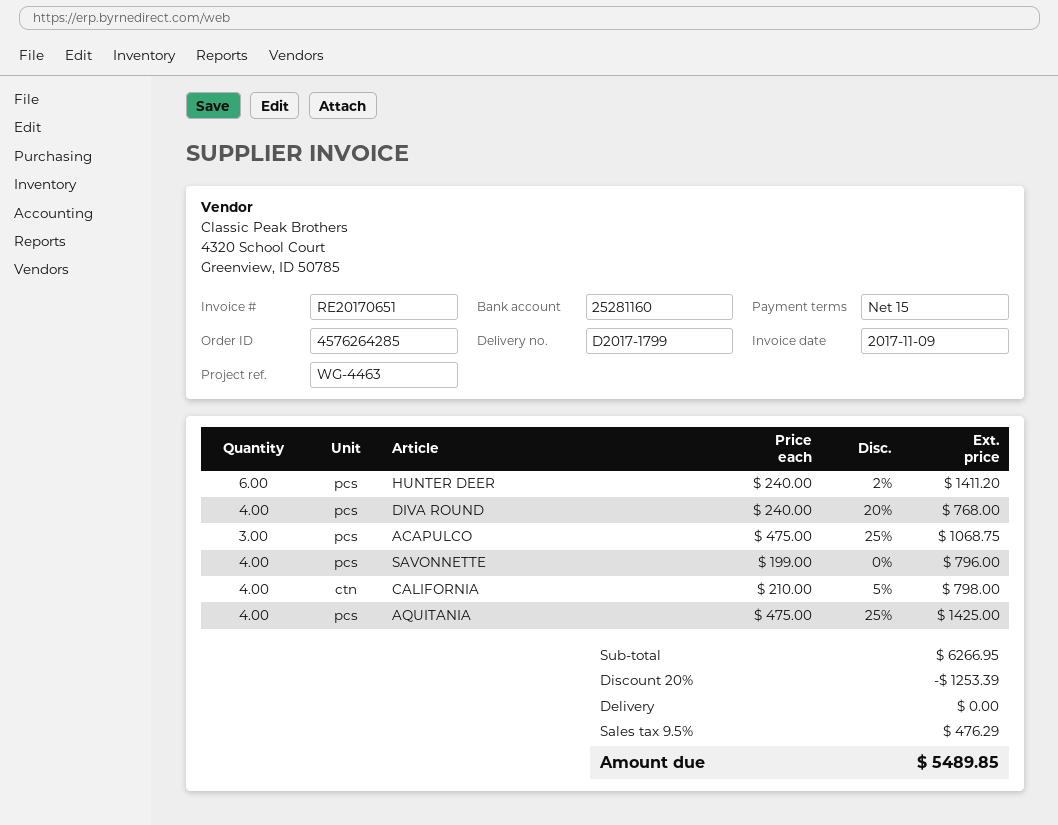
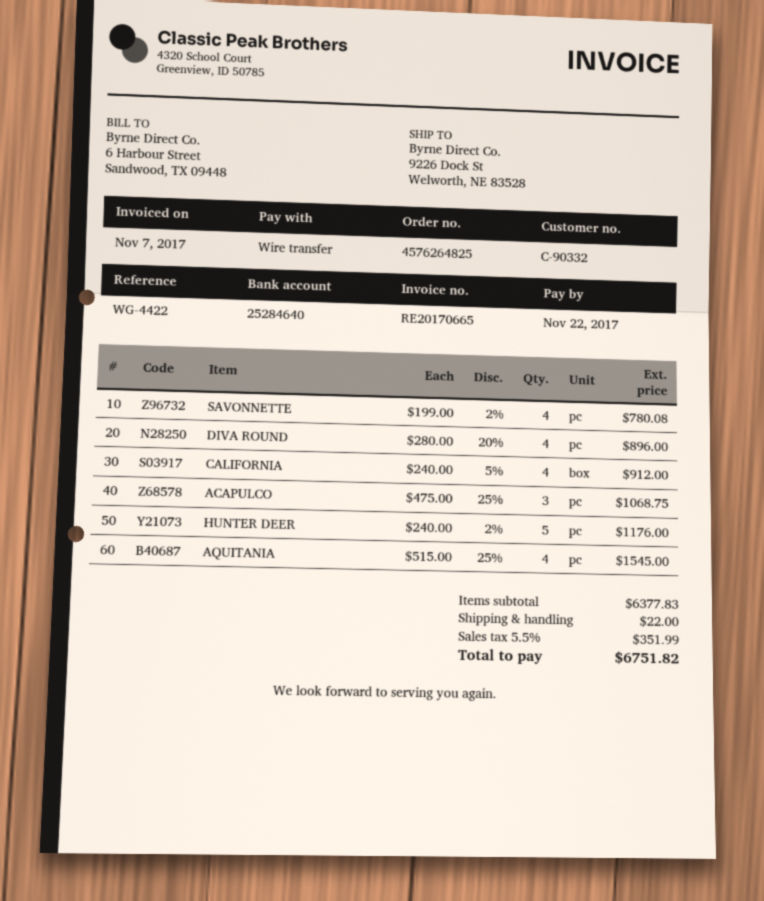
order number: 4576264285 -> 4576264825
invoice number: RE20170651 -> RE20170665
invoice date: 2017-11-09 -> 2017-11-07
reference: WG-4463 -> WG-4422
bank account: 25281160 -> 25284640
HUNTER DEER: 6 x 240.00 - 2% = 1411.20 -> 5 x 240.00 - 2% = 1176.00
DIVA ROUND: 4 x 240.00 - 20% = 768.00 -> 4 x 280.00 - 20% = 896.00
SAVONNETTE: 4 x 199.00 = 796.00 -> 4 x 199.00 - 2% = 780.08
CALIFORNIA: 4 x 210.00 - 5% = 798.00 -> 4 x 240.00 - 5% = 912.00
AQUITANIA: 4 x 475.00 - 25% = 1425.00 -> 4 x 515.00 - 25% = 1545.00
subtotal: 6266.95 -> 6377.83
discount: 20% = 1253.39 -> none
shipping: 0.00 -> 22.00
tax: 9.5% = 476.29 -> 5.5% = 351.99
total: 5489.85 -> 6751.82

